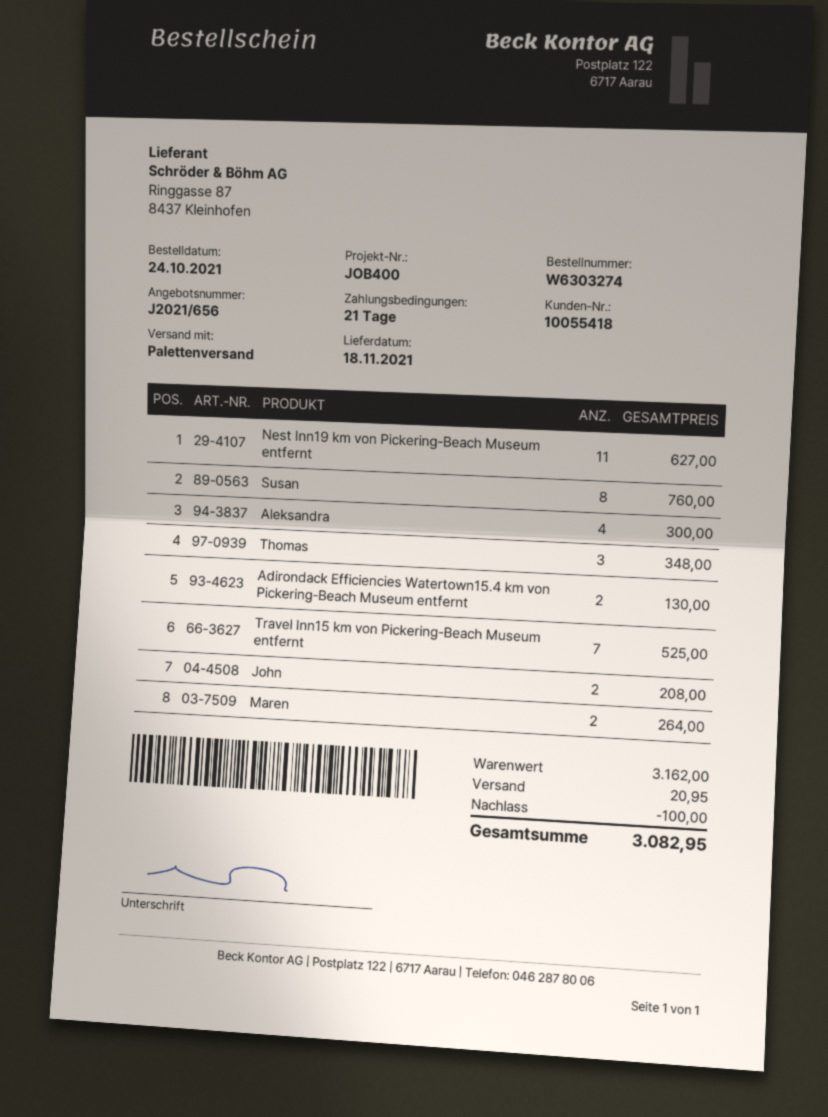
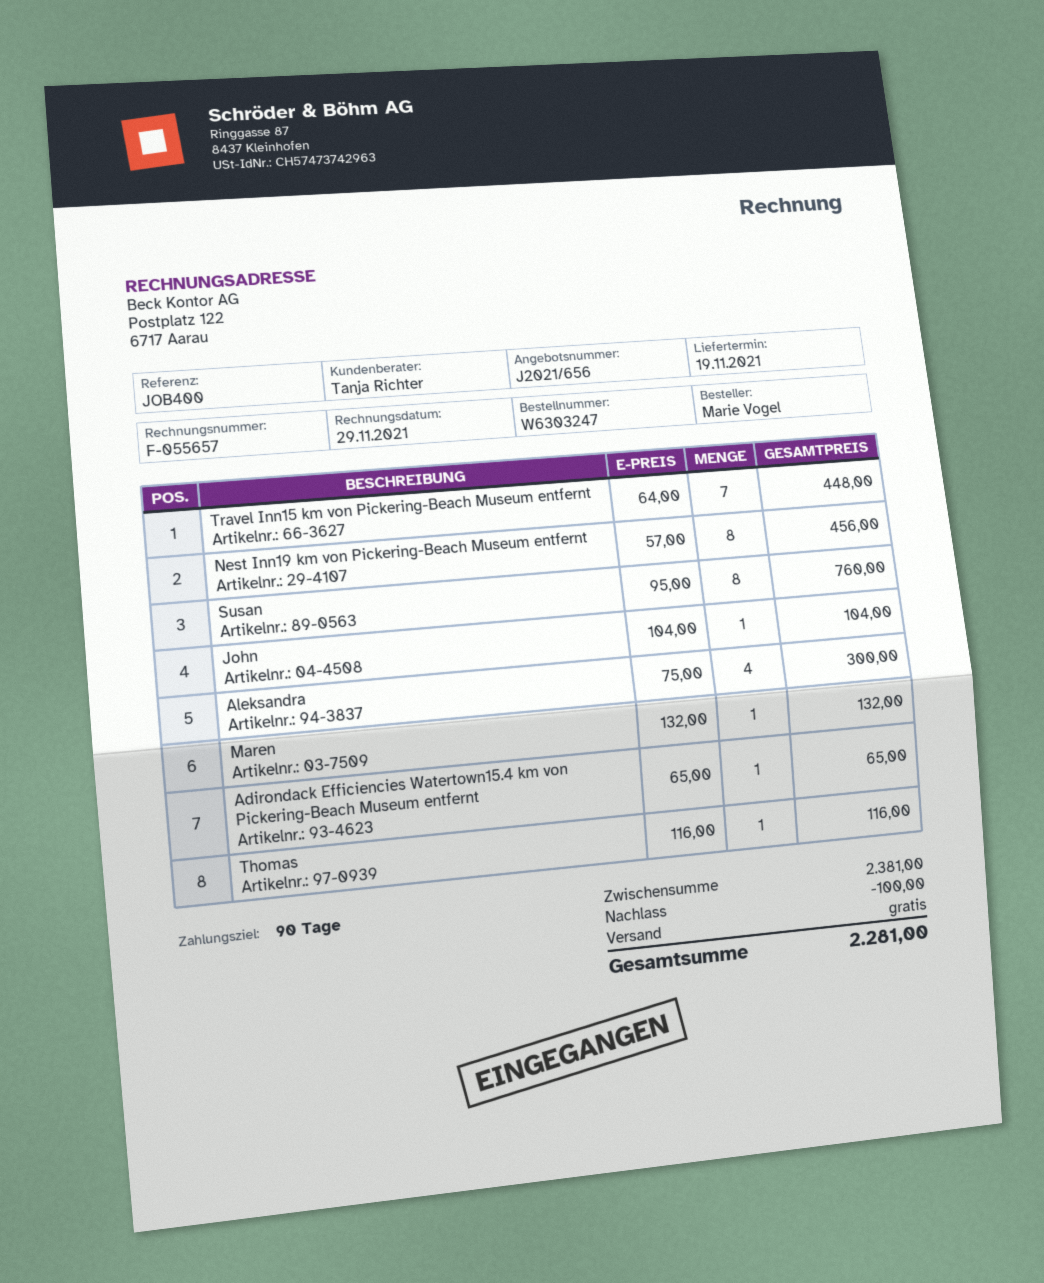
order number: W6303274 -> W6303247
delivery date: 2021-11-18 -> 2021-11-19
payment terms: 21 days -> 90 days
Nest Inn19 km von Pickering-Beach Museum entfernt: 11 for 627.00 -> 8 for 456.00
Thomas: 3 for 348.00 -> 1 for 116.00
Adirondack Efficiencies Watertown15.4 km von Pickering-Beach Museum entfernt: 2 for 130.00 -> 1 for 65.00
Travel Inn15 km von Pickering-Beach Museum entfernt: 7 for 525.00 -> 7 for 448.00
John: 2 for 208.00 -> 1 for 104.00
Maren: 2 for 264.00 -> 1 for 132.00
subtotal: 3162.00 -> 2381.00
shipping: 20.95 -> 0.00
total: 3082.95 -> 2281.00

